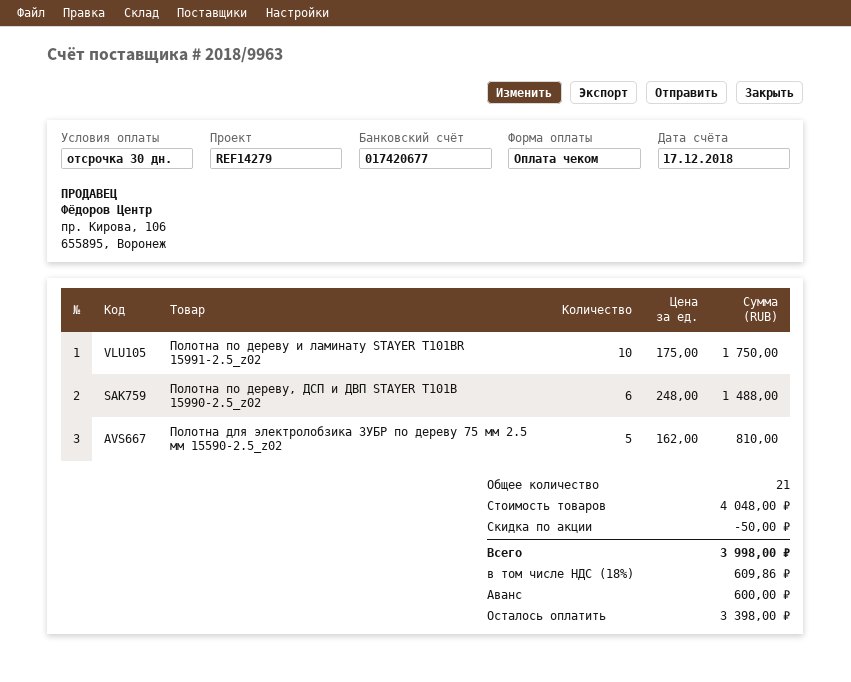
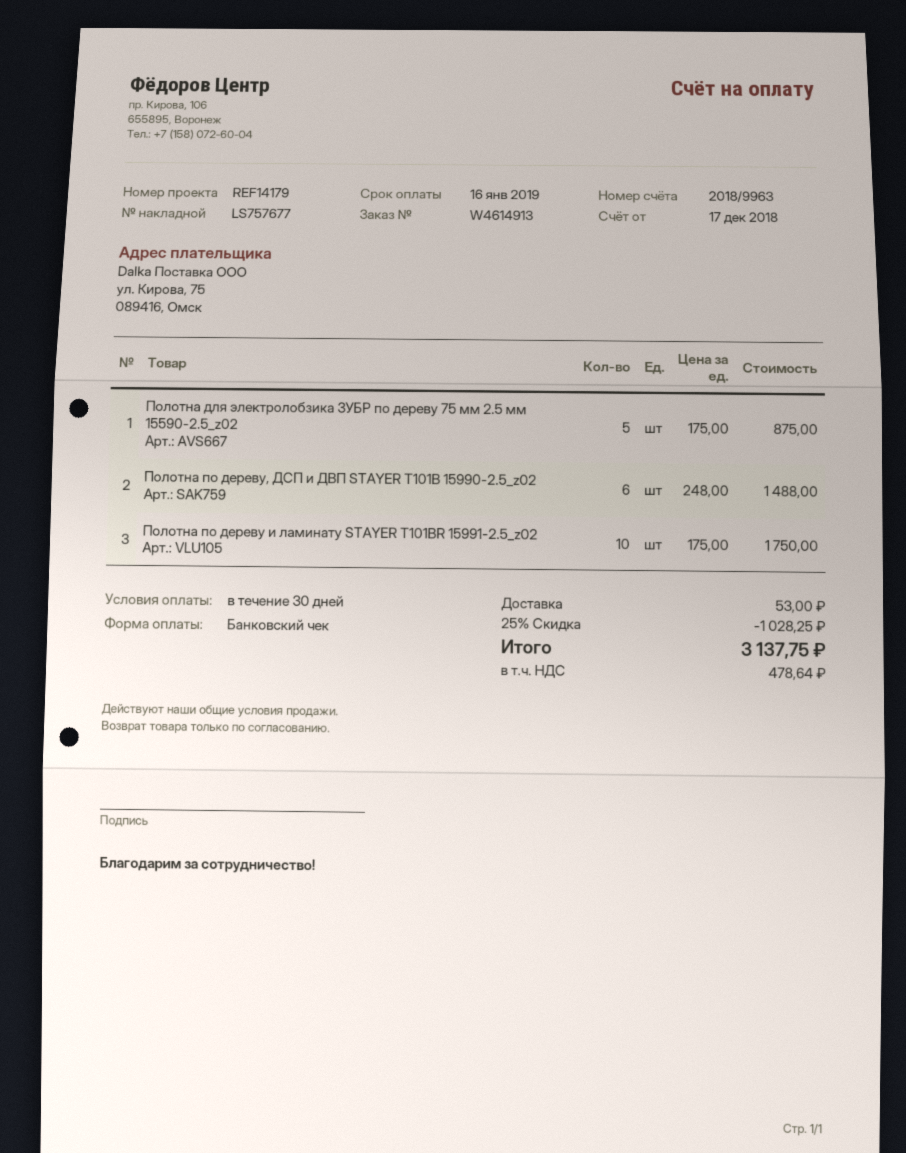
reference: REF14279 -> REF14179
Полотна для электролобзика ЗУБР по дереву 75 мм 2.5 мм 15590-2.5_z02: 5 x 162.00 = 810.00 -> 5 x 175.00 = 875.00
discount: 50.00 -> 1028.25
shipping: none -> 53.00
tax: 609.86 -> 478.64
total: 3998.00 -> 3137.75

